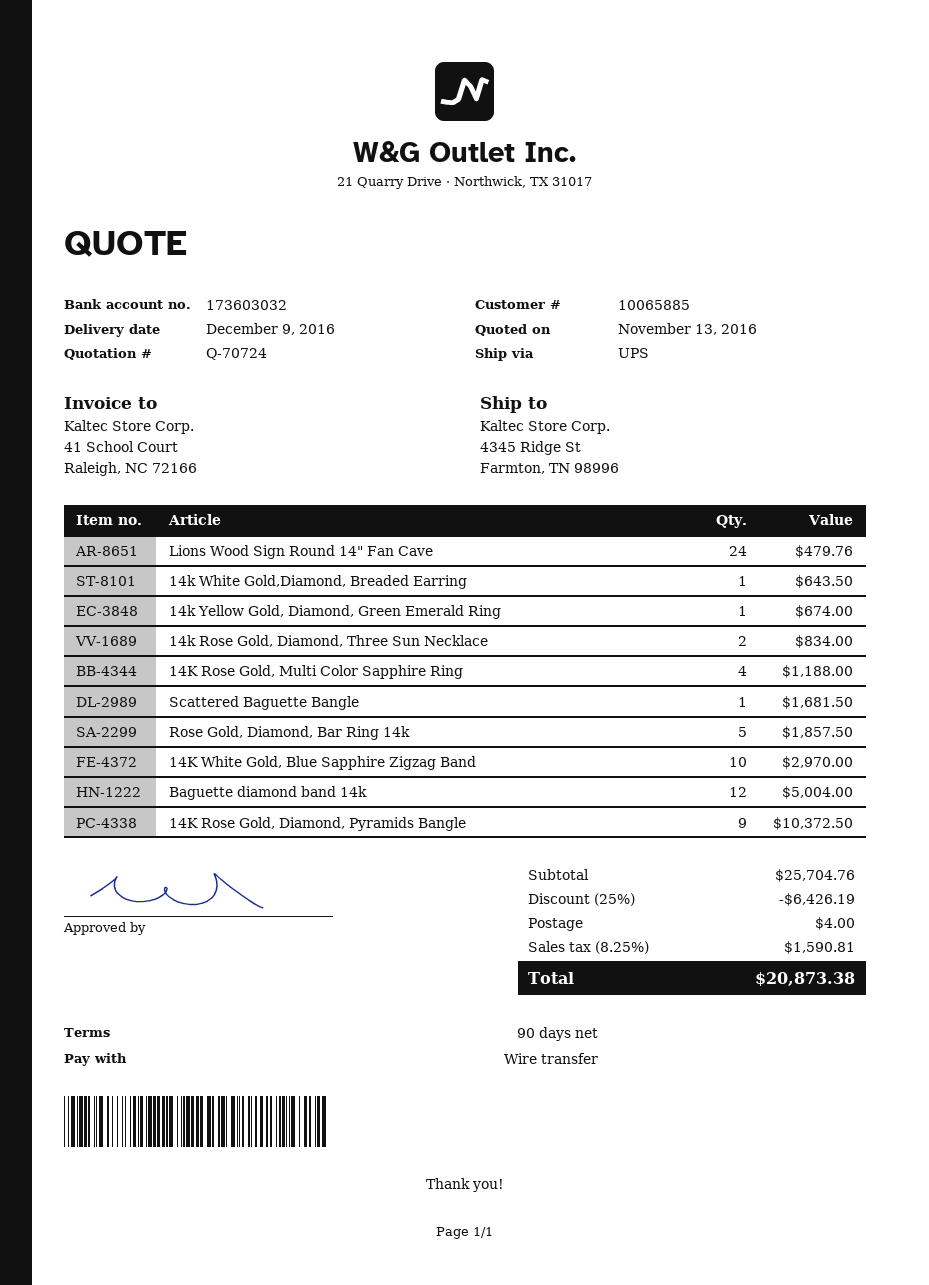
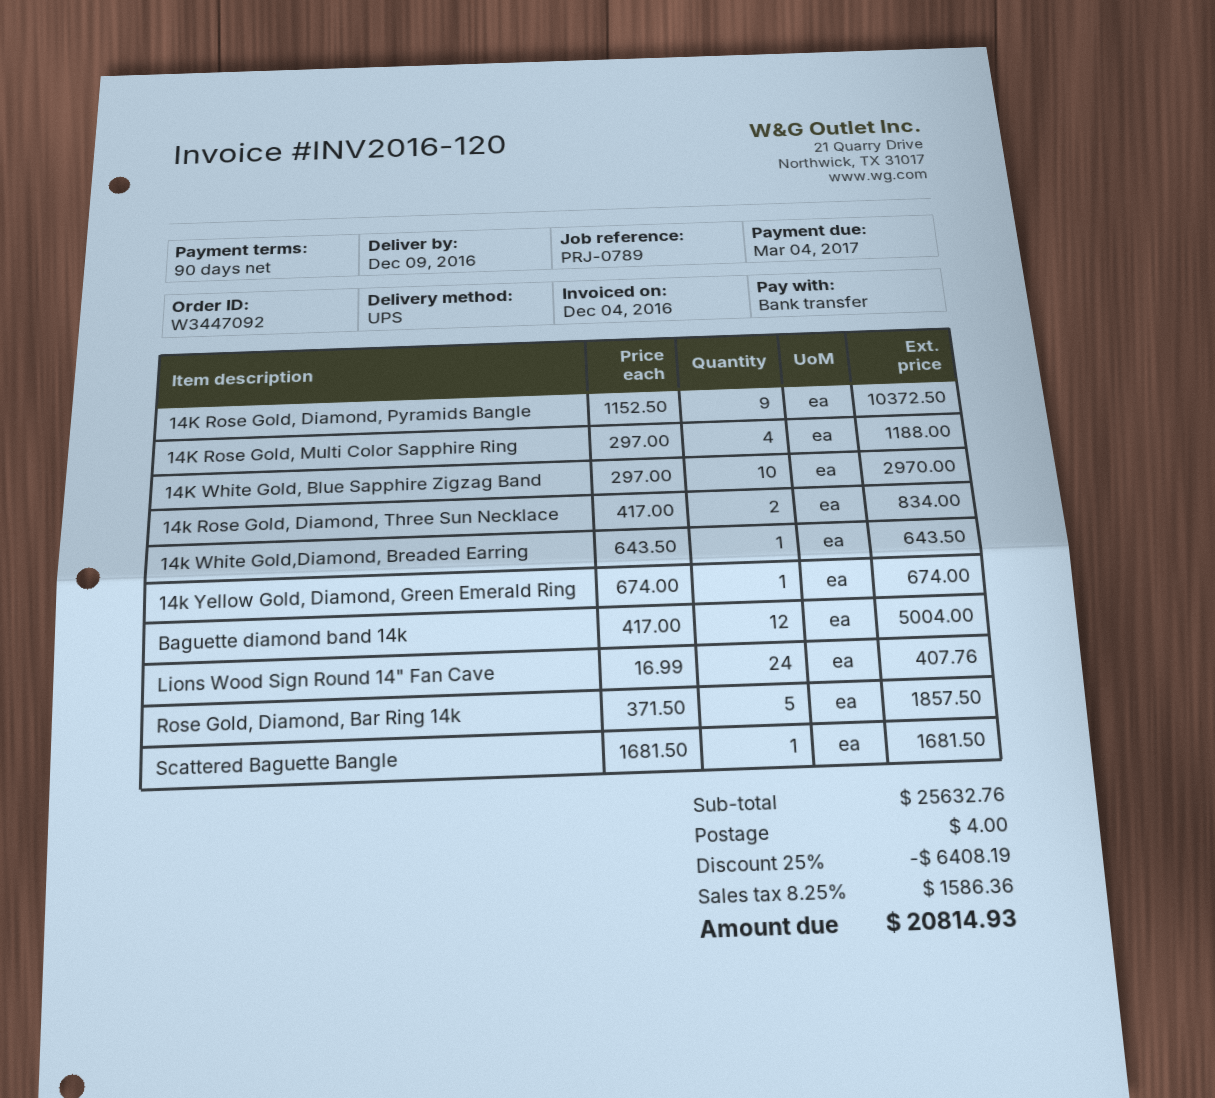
Lions Wood Sign Round 14" Fan Cave: 24 for 479.76 -> 24 for 407.76
subtotal: 25704.76 -> 25632.76
discount: 25% = 6426.19 -> 25% = 6408.19
tax: 8.25% = 1590.81 -> 8.25% = 1586.36
total: 20873.38 -> 20814.93

